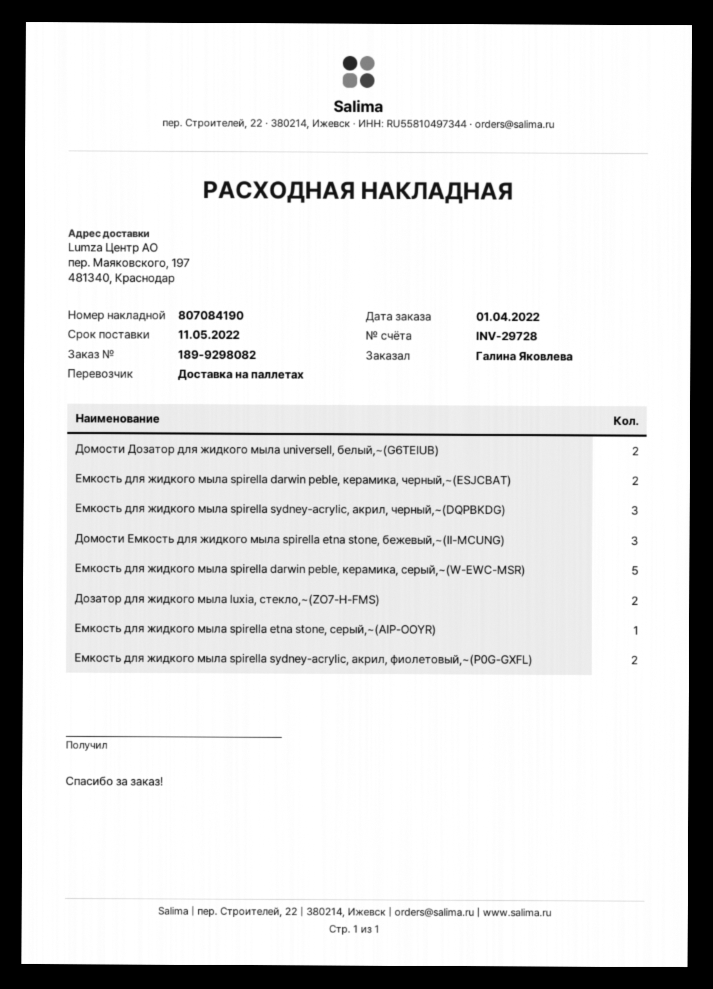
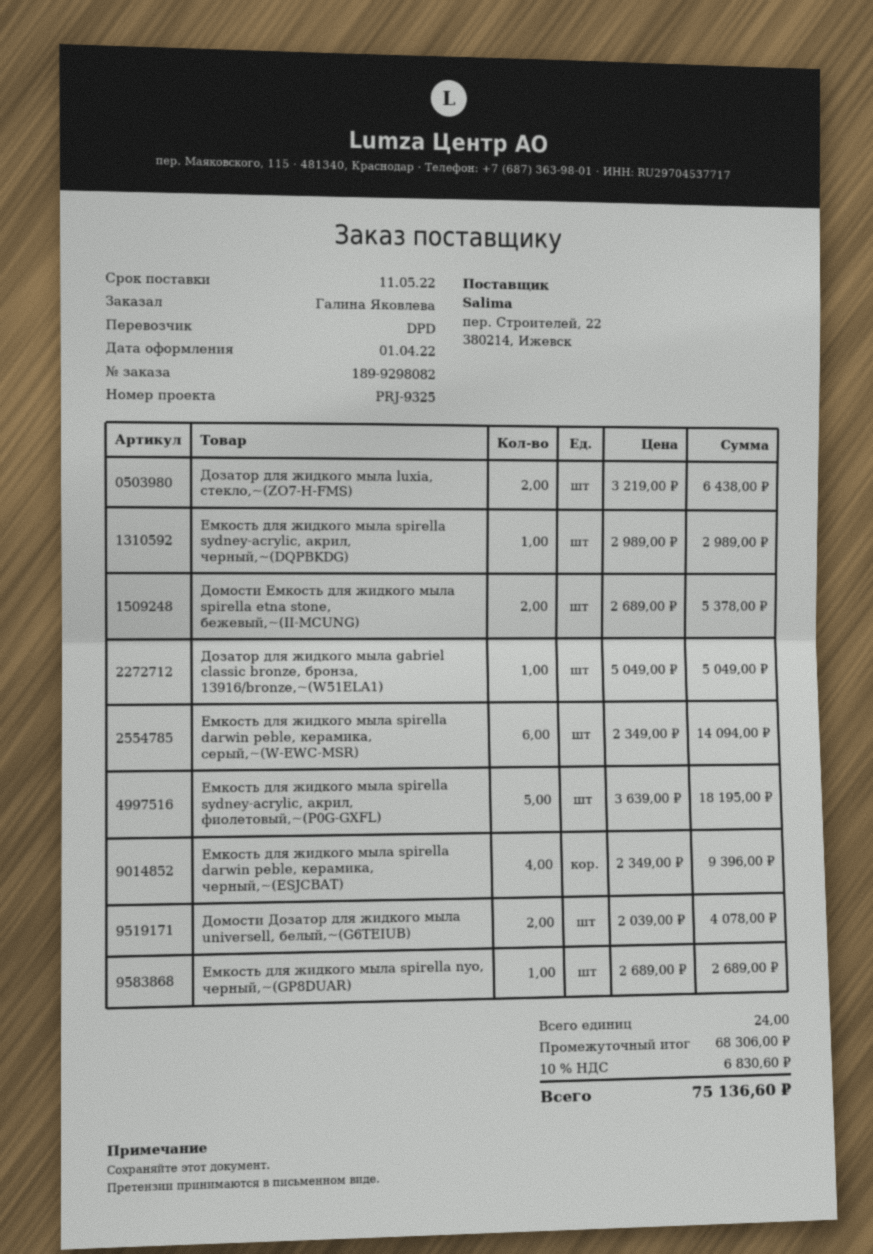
shipping method: pallet freight -> DPD
Емкость для жидкого мыла spirella darwin peble, керамика, черный,~(ESJCBAT): 2 -> 4
Емкость для жидкого мыла spirella sydney-acrylic, акрил, черный,~(DQPBKDG): 3 -> 1
Домости Емкость для жидкого мыла spirella etna stone, бежевый,~(II-MCUNG): 3 -> 2
Емкость для жидкого мыла spirella darwin peble, керамика, серый,~(W-EWC-MSR): 5 -> 6
Емкость для жидкого мыла spirella etna stone, серый,~(AIP-OOYR): 1 -> none
Емкость для жидкого мыла spirella sydney-acrylic, акрил, фиолетовый,~(P0G-GXFL): 2 -> 5
Дозатор для жидкого мыла gabriel classic bronze, бронза, 13916/bronze,~(W51ELA1): none -> 1
Емкость для жидкого мыла spirella nyo, черный,~(GP8DUAR): none -> 1

